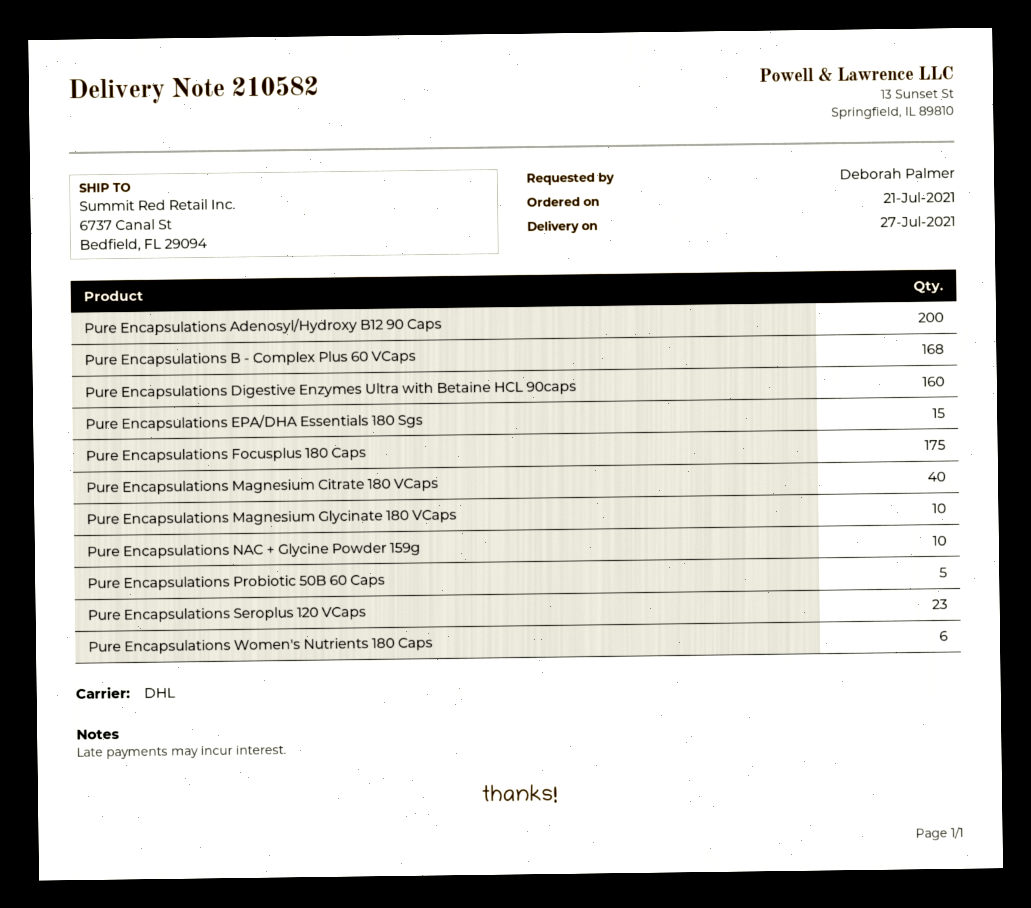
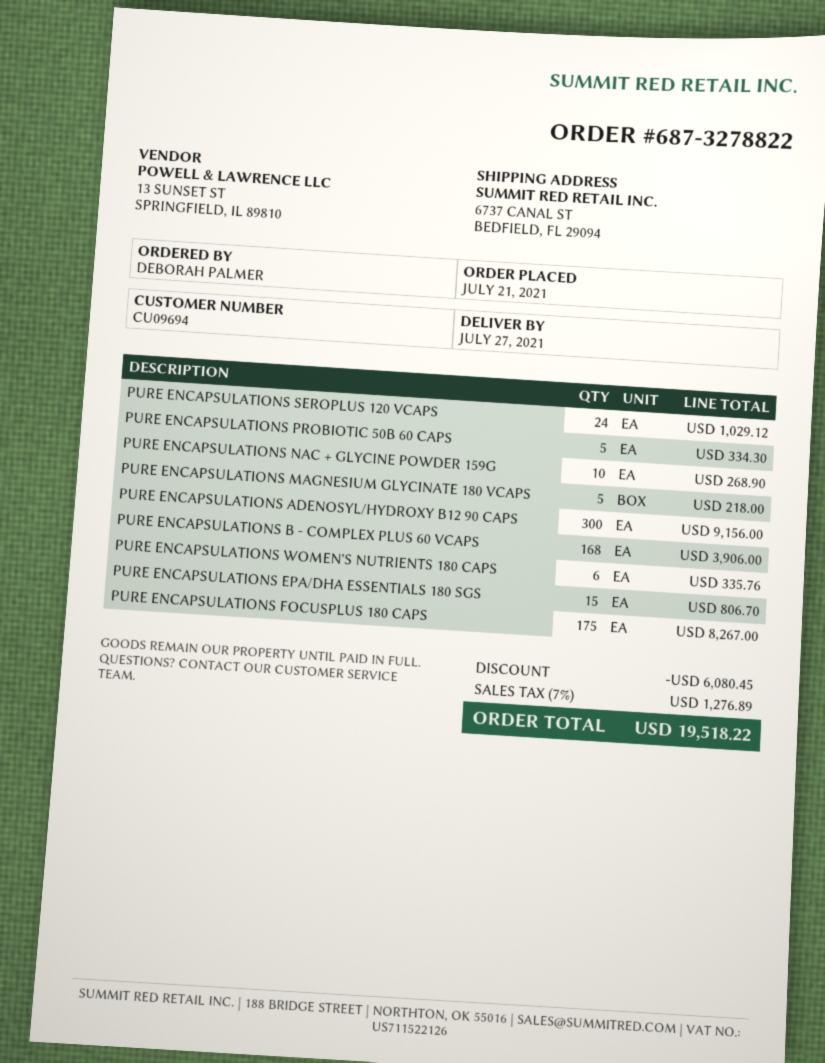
Pure Encapsulations Adenosyl/Hydroxy B12 90 Caps: 200 -> 300
Pure Encapsulations Digestive Enzymes Ultra with Betaine HCL 90caps: 160 -> none
Pure Encapsulations Magnesium Citrate 180 VCaps: 40 -> none
Pure Encapsulations Magnesium Glycinate 180 VCaps: 10 -> 5
Pure Encapsulations Seroplus 120 VCaps: 23 -> 24

